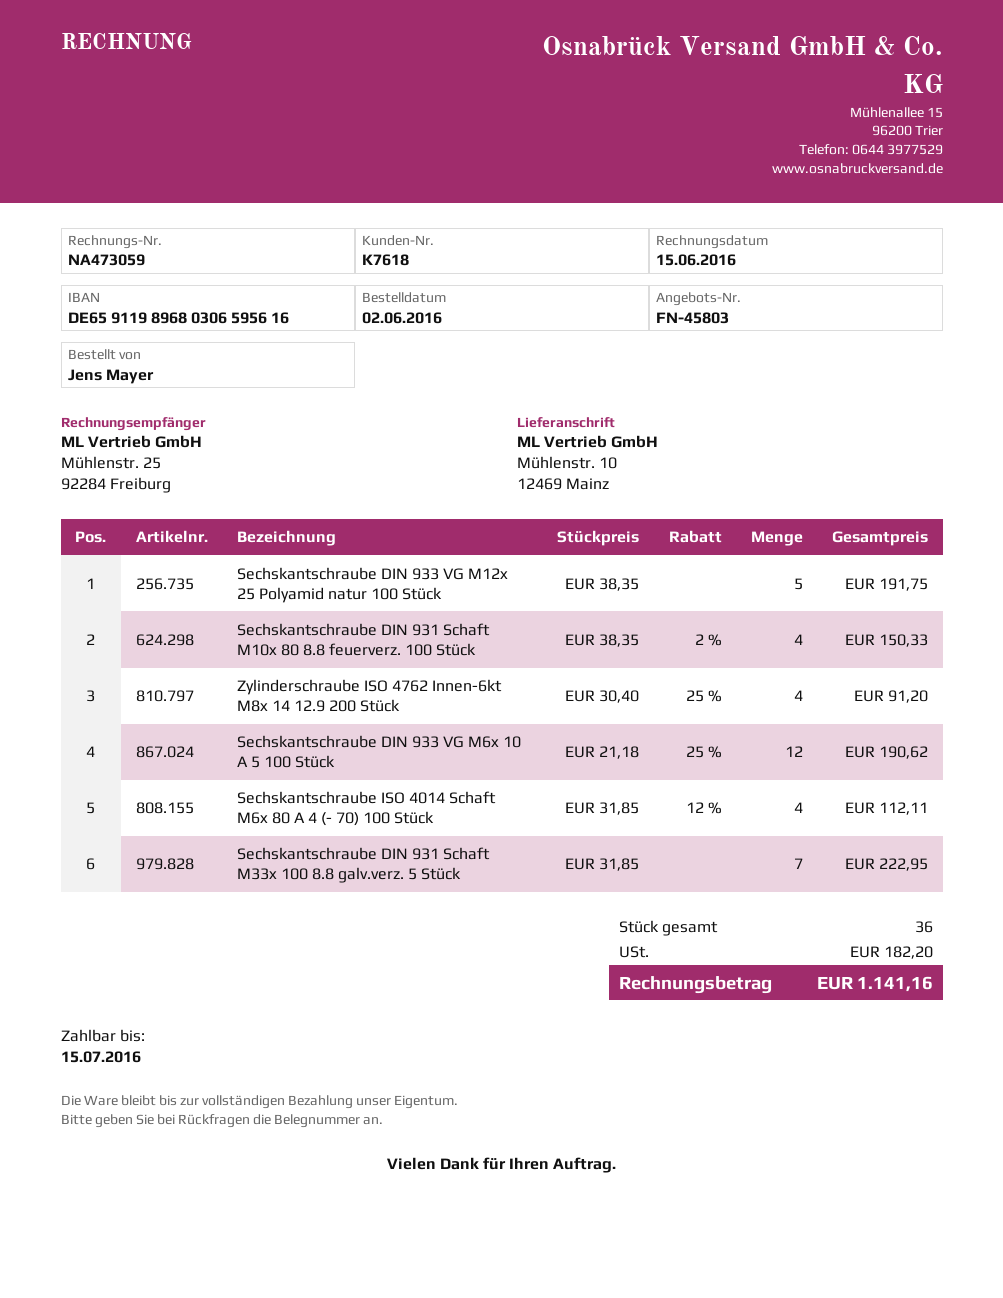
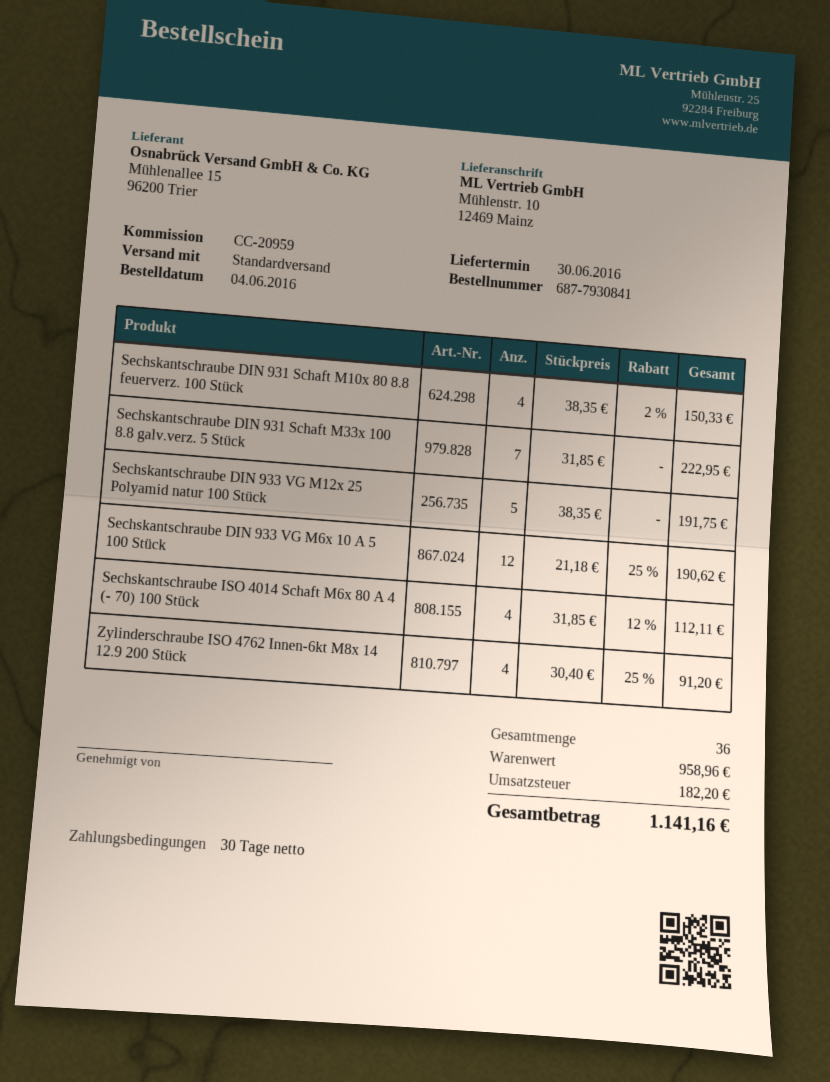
order date: 2016-06-02 -> 2016-06-04

